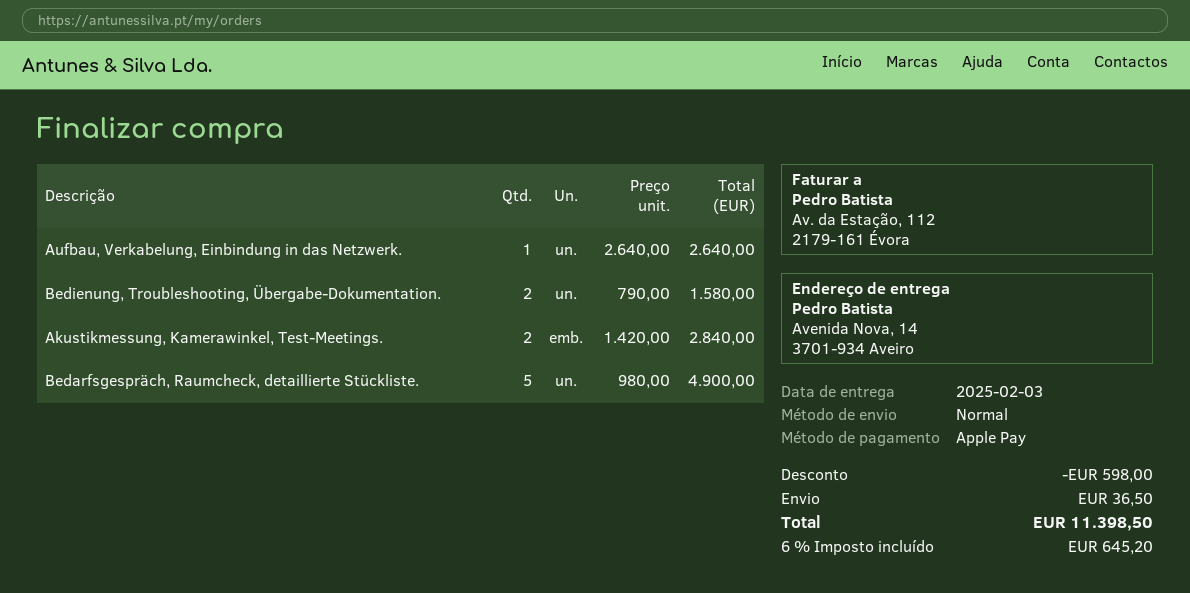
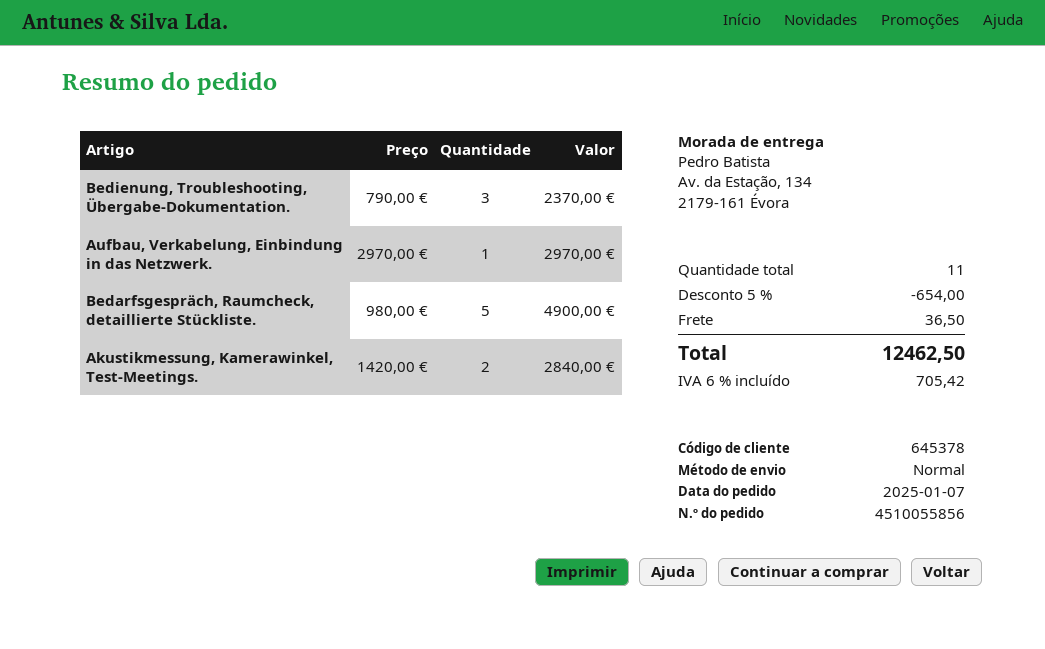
ship to: Avenida Nova, 14, 3701-934 Aveiro -> Av. da Estação, 134, 2179-161 Évora
Aufbau, Verkabelung, Einbindung in das Netzwerk.: 1 x 2640.00 = 2640.00 -> 1 x 2970.00 = 2970.00
Bedienung, Troubleshooting, Übergabe-Dokumentation.: 2 x 790.00 = 1580.00 -> 3 x 790.00 = 2370.00
discount: 598.00 -> 654.00
tax: 6% = 645.20 -> 6% = 705.42
total: 11398.50 -> 12462.50

